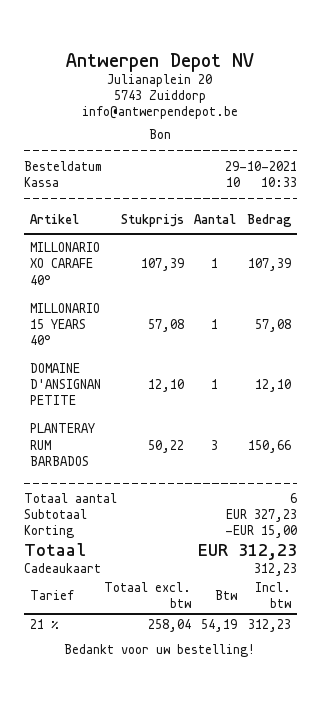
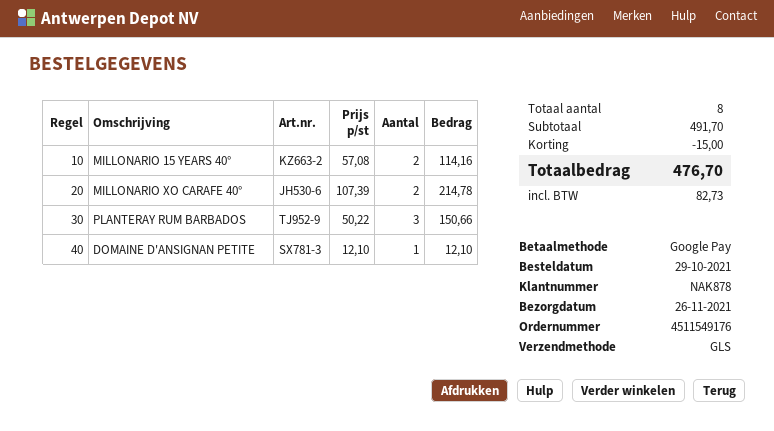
payment method: gift card -> Google Pay
MILLONARIO XO CARAFE 40°: 1 x 107.39 = 107.39 -> 2 x 107.39 = 214.78
MILLONARIO 15 YEARS 40°: 1 x 57.08 = 57.08 -> 2 x 57.08 = 114.16
total quantity: 6 -> 8
subtotal: 327.23 -> 491.70
tax: 54.19 -> 82.73
total: 312.23 -> 476.70

